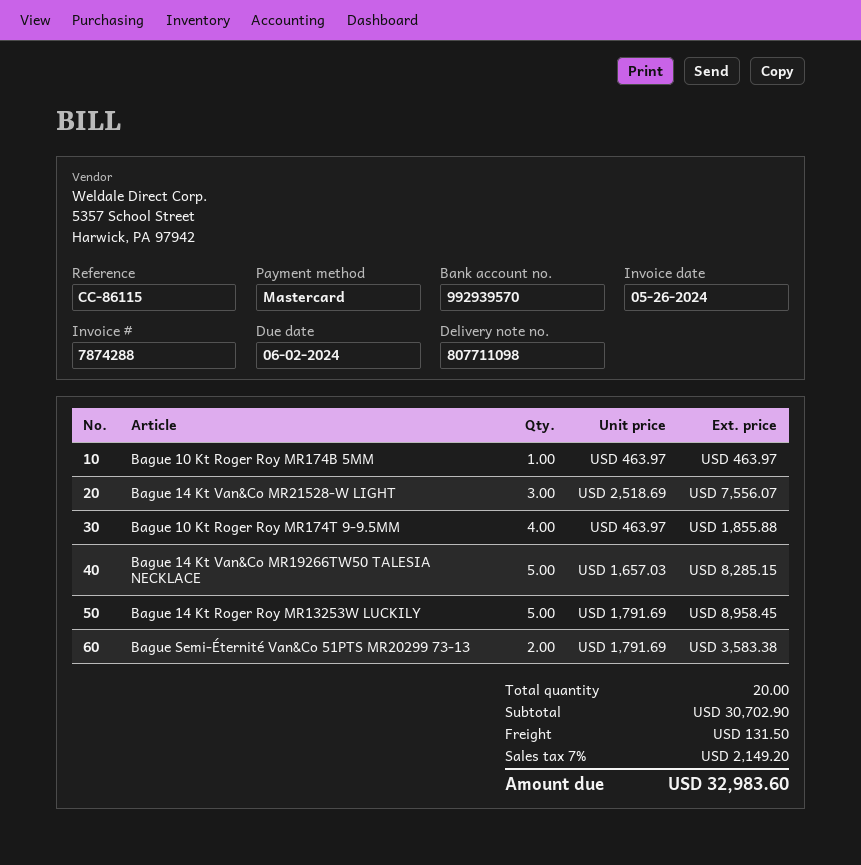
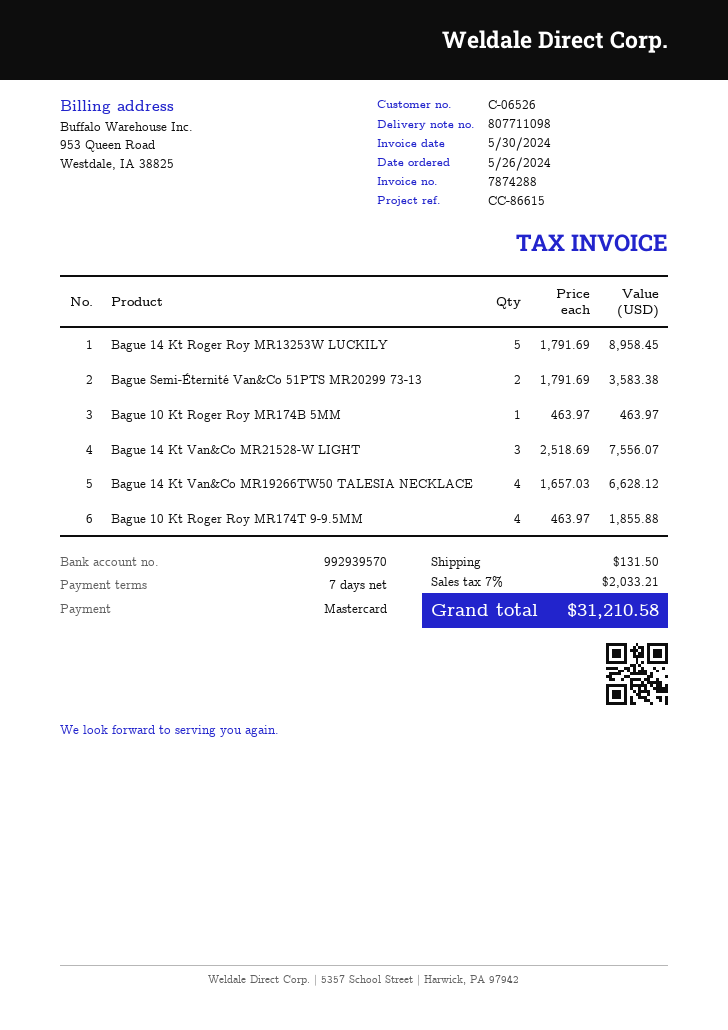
invoice date: 2024-05-26 -> 2024-05-30
reference: CC-86115 -> CC-86615
Bague 14 Kt Van&Co MR19266TW50 TALESIA NECKLACE: 5 x 1657.03 = 8285.15 -> 4 x 1657.03 = 6628.12
tax: 7% = 2149.20 -> 7% = 2033.21
total: 32983.60 -> 31210.58

